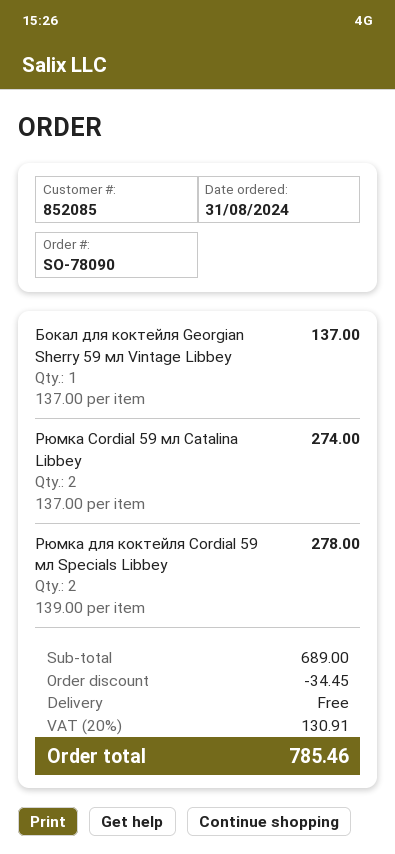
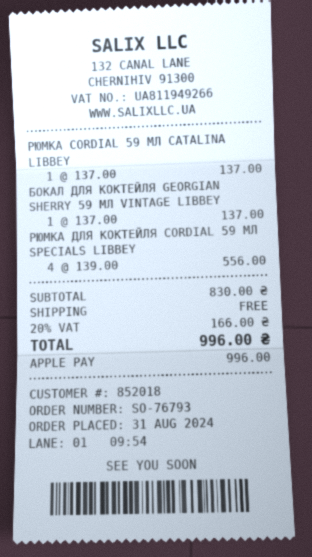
order number: SO-78090 -> SO-76793
customer number: 852085 -> 852018
Рюмка Cordial 59 мл Catalina Libbey: 2 x 137.00 = 274.00 -> 1 x 137.00 = 137.00
Рюмка для коктейля Cordial 59 мл Specials Libbey: 2 x 139.00 = 278.00 -> 4 x 139.00 = 556.00
subtotal: 689.00 -> 830.00
discount: 34.45 -> none
tax: 20% = 130.91 -> 20% = 166.00
total: 785.46 -> 996.00

